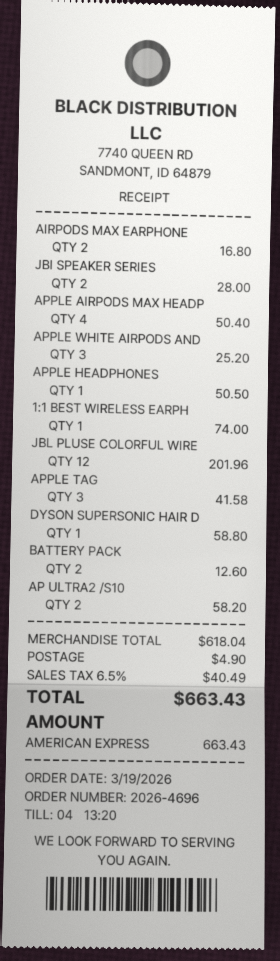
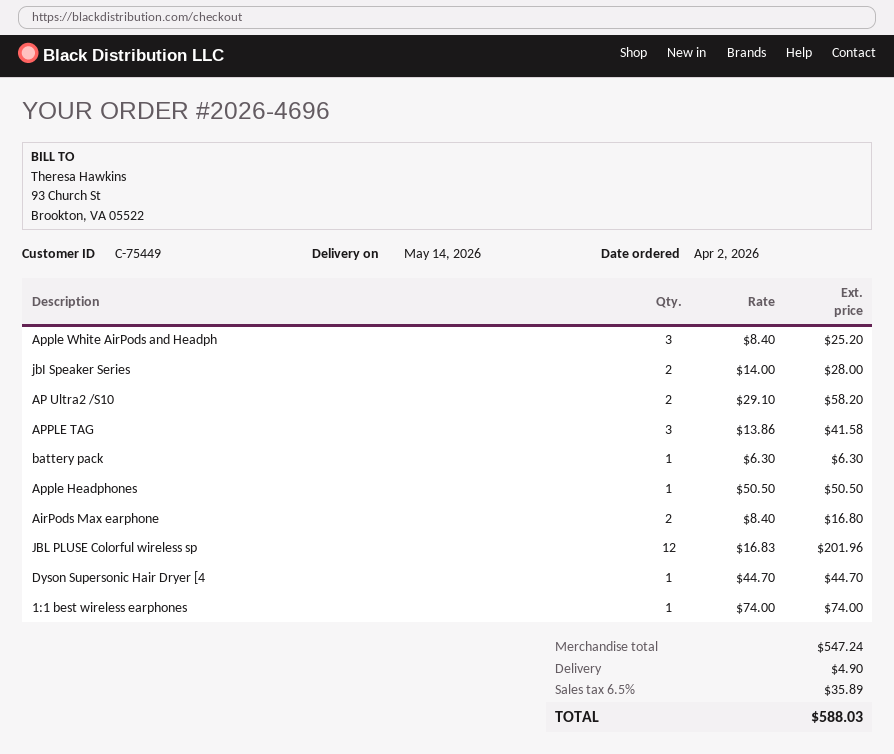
order date: 2026-03-19 -> 2026-04-02
APPLE AIRPODS MAX HEADP: 4 for 50.40 -> none
DYSON SUPERSONIC HAIR D: 1 for 58.80 -> 1 for 44.70
BATTERY PACK: 2 for 12.60 -> 1 for 6.30
subtotal: 618.04 -> 547.24
tax: 6.5% = 40.49 -> 6.5% = 35.89
total: 663.43 -> 588.03

